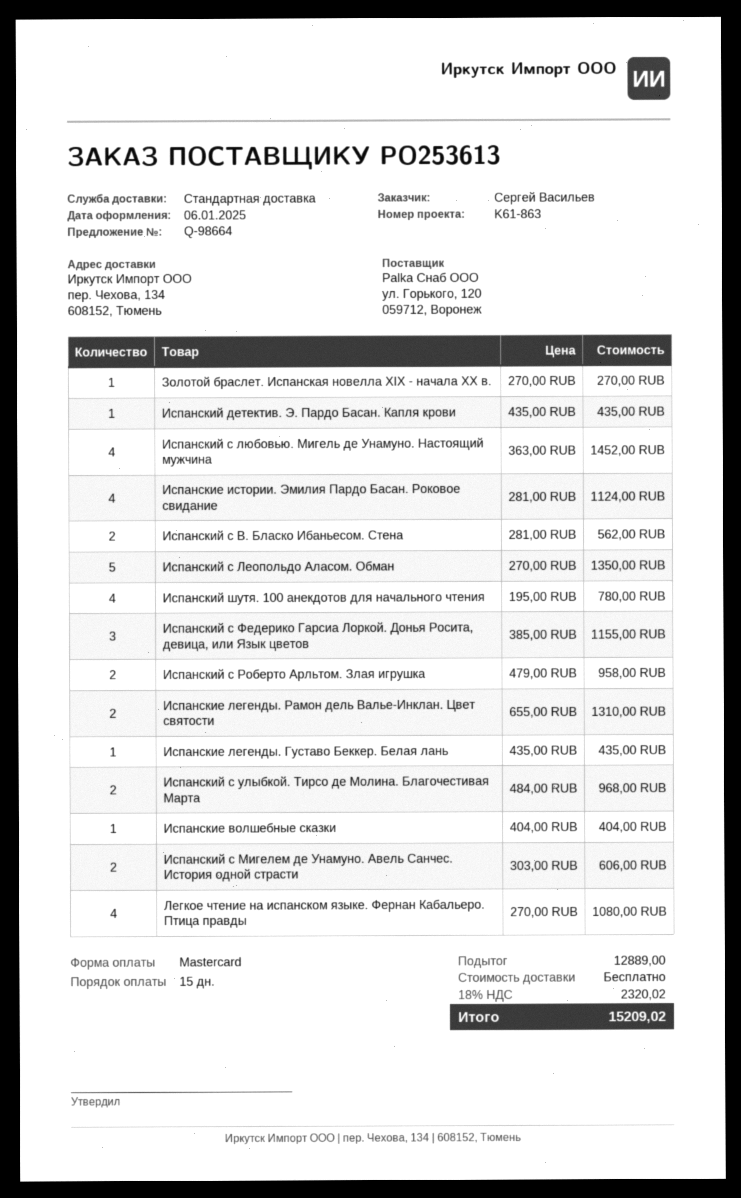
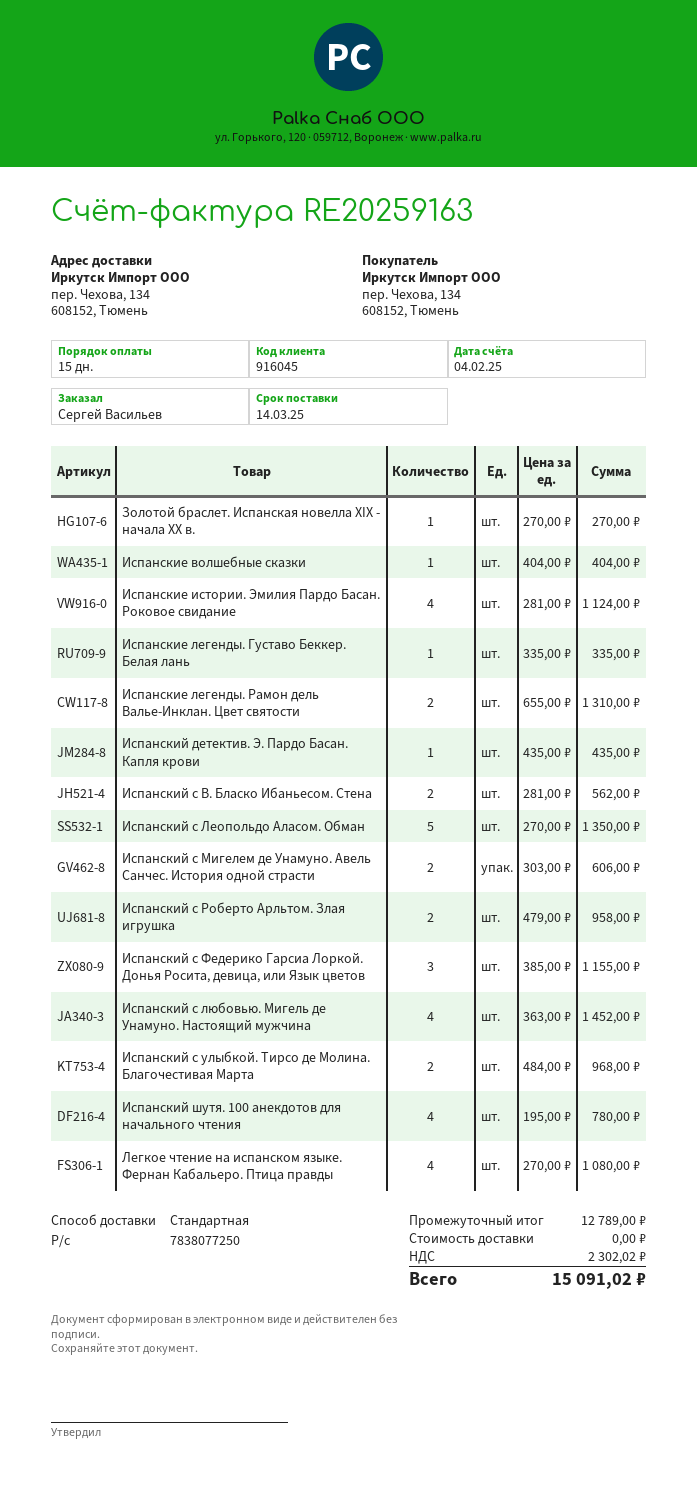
Испанские легенды. Густаво Беккер. Белая лань: 1 x 435.00 = 435.00 -> 1 x 335.00 = 335.00
subtotal: 12889.00 -> 12789.00
tax: 2320.02 -> 2302.02
total: 15209.02 -> 15091.02

